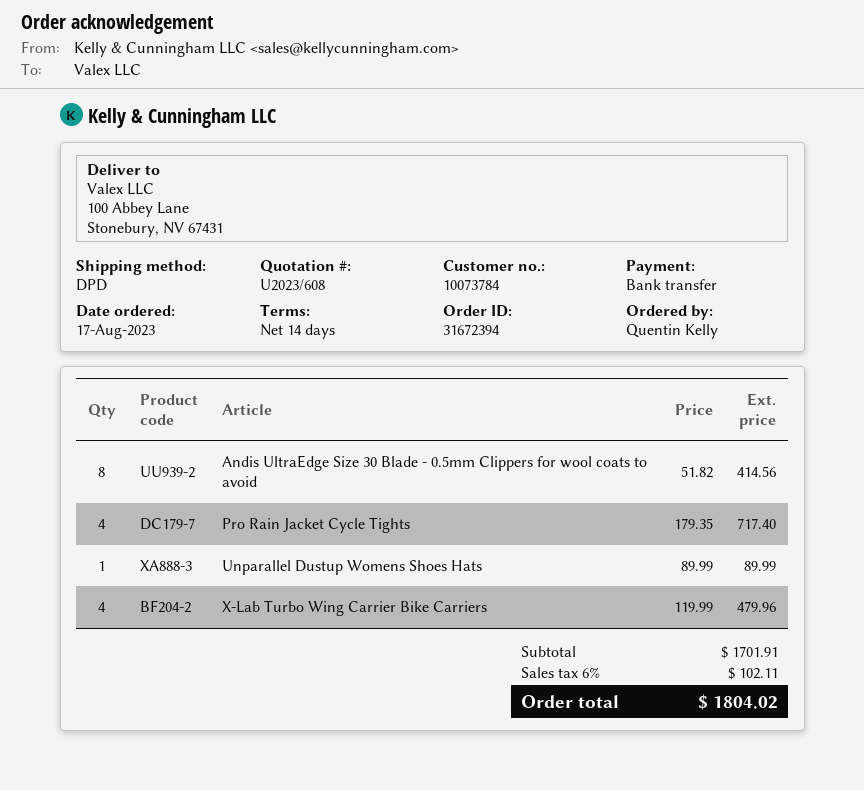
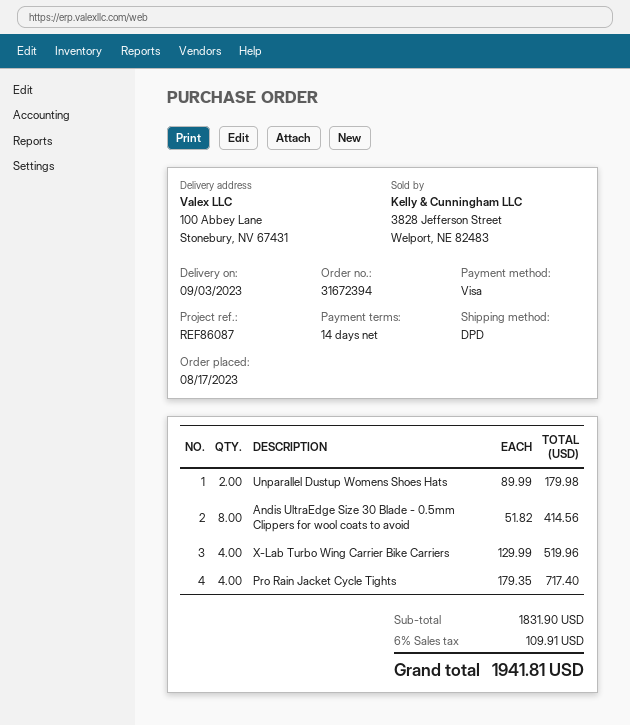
payment method: bank transfer -> Visa
Unparallel Dustup Womens Shoes Hats: 1 x 89.99 = 89.99 -> 2 x 89.99 = 179.98
X-Lab Turbo Wing Carrier Bike Carriers: 4 x 119.99 = 479.96 -> 4 x 129.99 = 519.96
subtotal: 1701.91 -> 1831.90
tax: 6% = 102.11 -> 6% = 109.91
total: 1804.02 -> 1941.81

